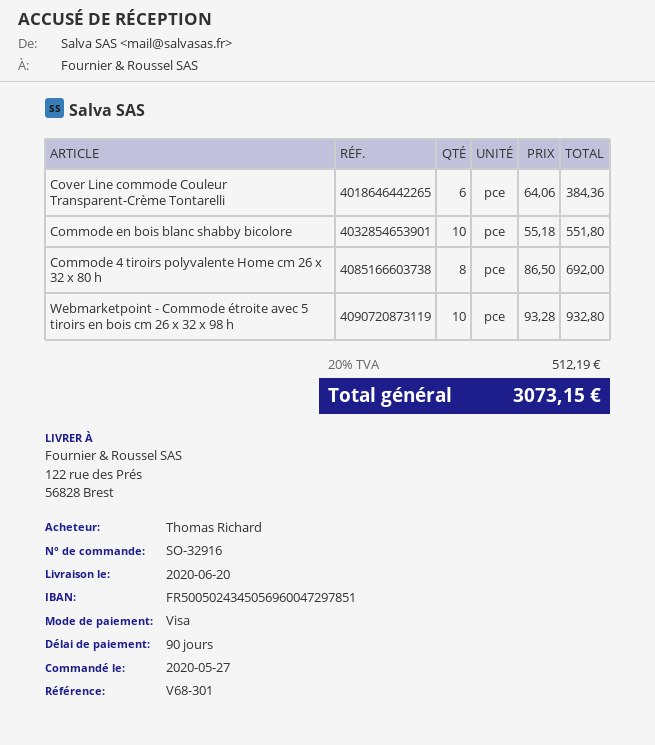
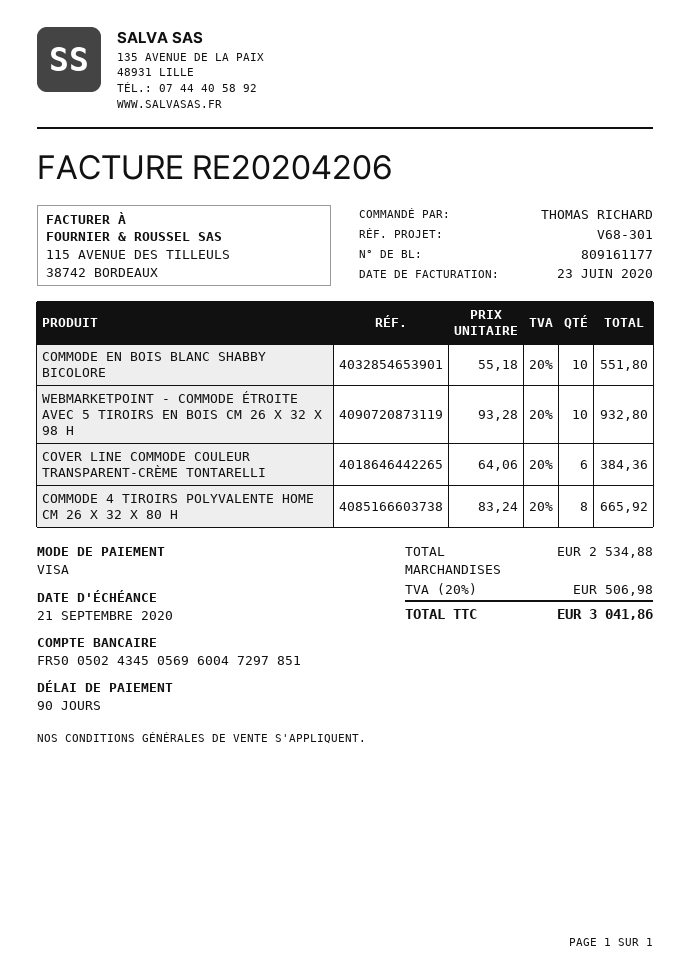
Commode 4 tiroirs polyvalente Home cm 26 x 32 x 80 h: 8 x 86.50 = 692.00 -> 8 x 83.24 = 665.92
tax: 20% = 512.19 -> 20% = 506.98
total: 3073.15 -> 3041.86

